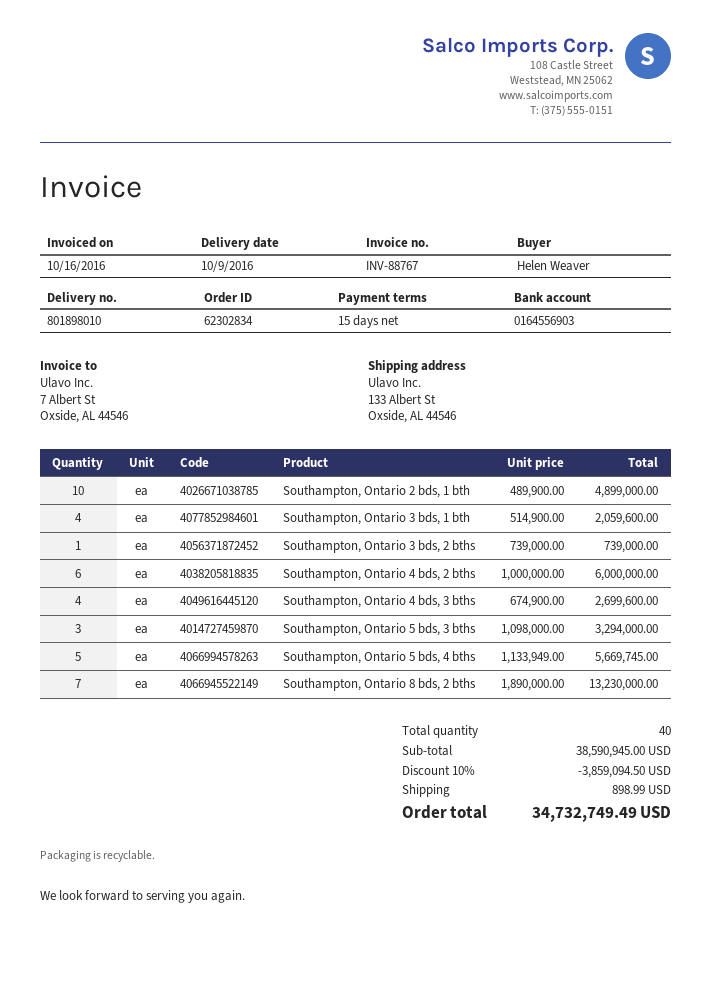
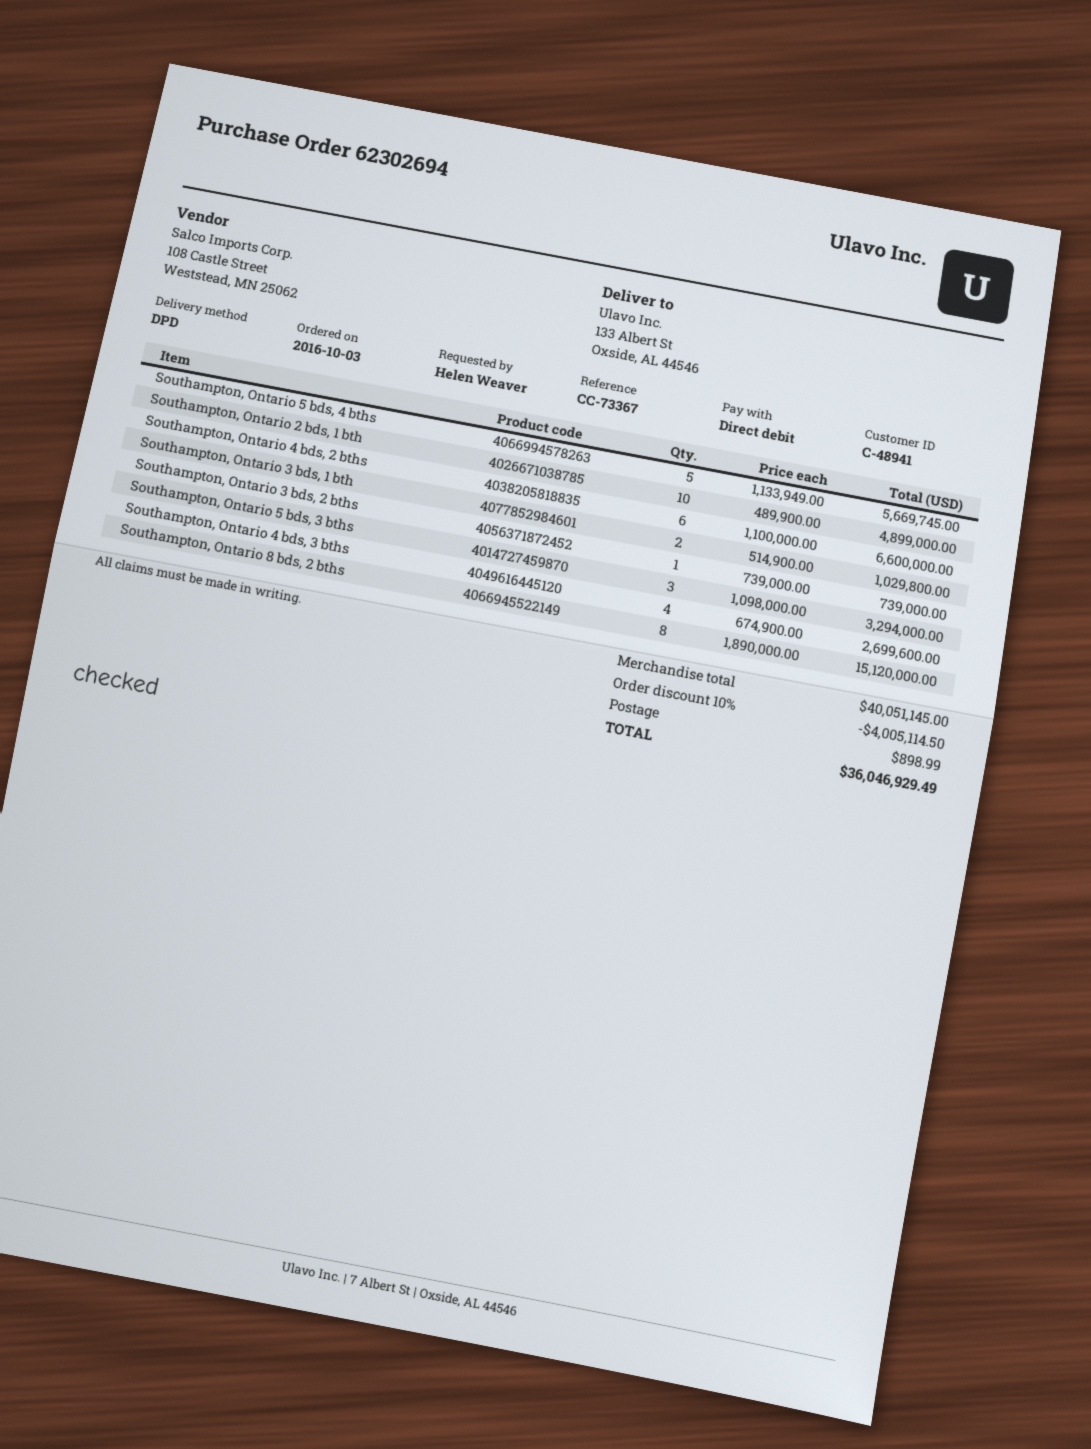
order number: 62302834 -> 62302694
Southampton, Ontario 3 bds, 1 bth: 4 x 514900.00 = 2059600.00 -> 2 x 514900.00 = 1029800.00
Southampton, Ontario 4 bds, 2 bths: 6 x 1000000.00 = 6000000.00 -> 6 x 1100000.00 = 6600000.00
Southampton, Ontario 8 bds, 2 bths: 7 x 1890000.00 = 13230000.00 -> 8 x 1890000.00 = 15120000.00
subtotal: 38590945.00 -> 40051145.00
discount: 10% = 3859094.50 -> 10% = 4005114.50
total: 34732749.49 -> 36046929.49

